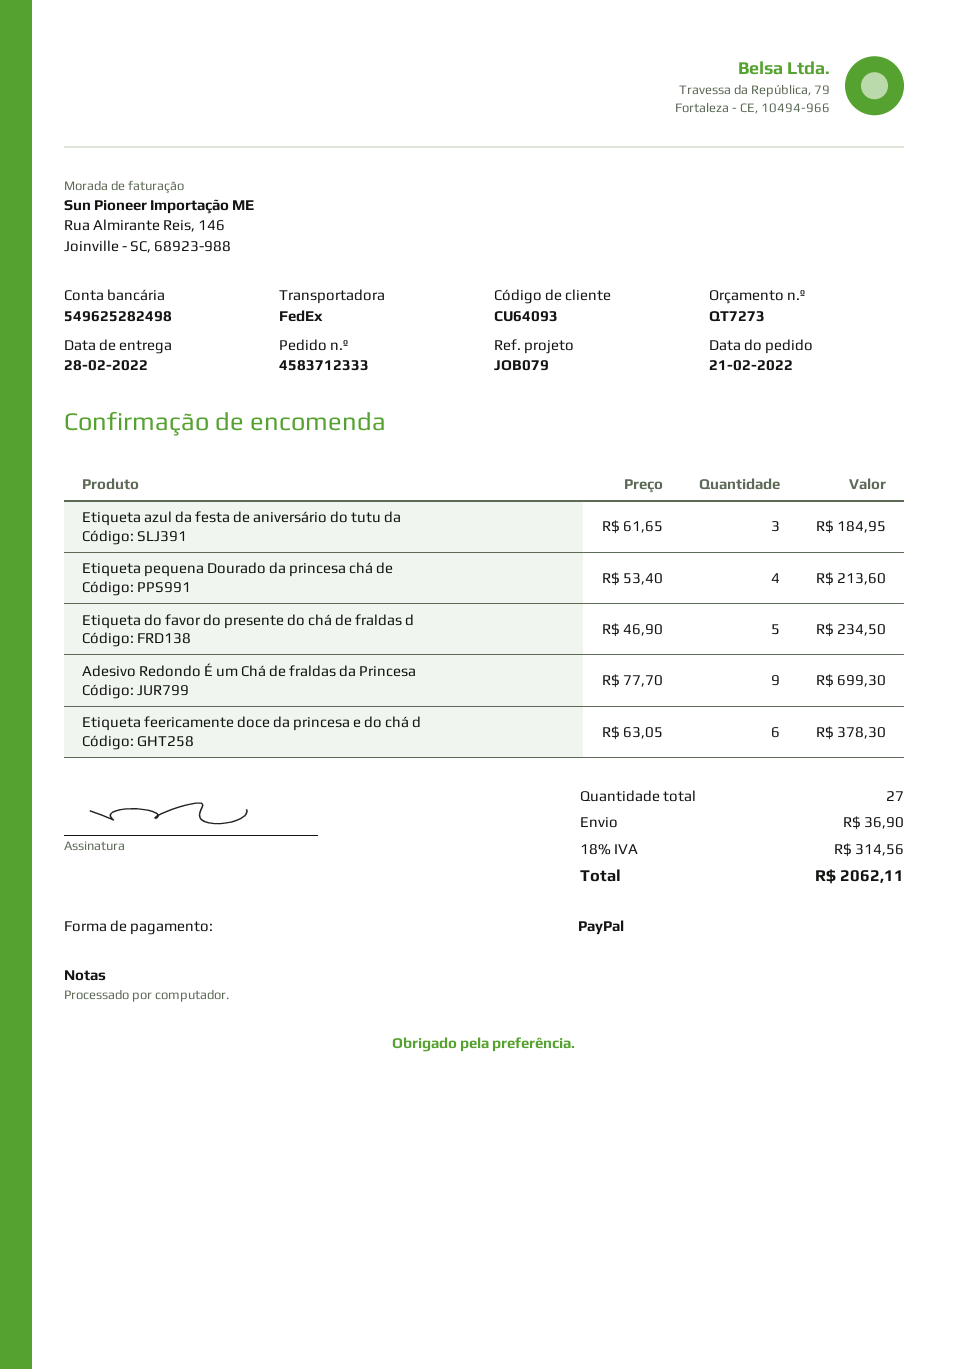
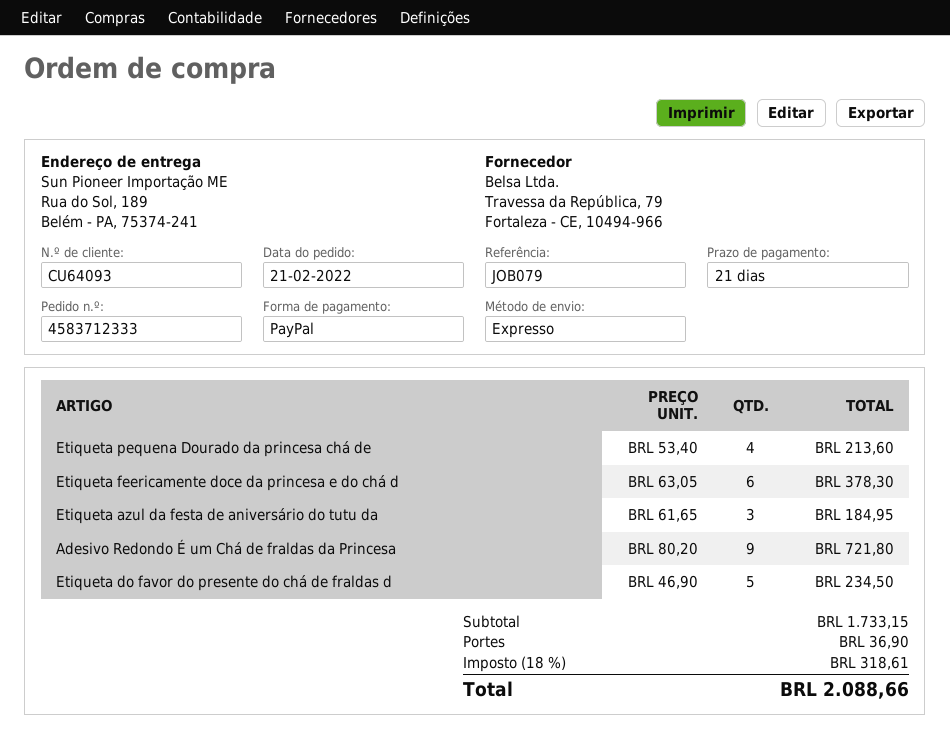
shipping method: FedEx -> express
Adesivo Redondo É um Chá de fraldas da Princesa: 9 x 77.70 = 699.30 -> 9 x 80.20 = 721.80
tax: 18% = 314.56 -> 18% = 318.61
total: 2062.11 -> 2088.66

